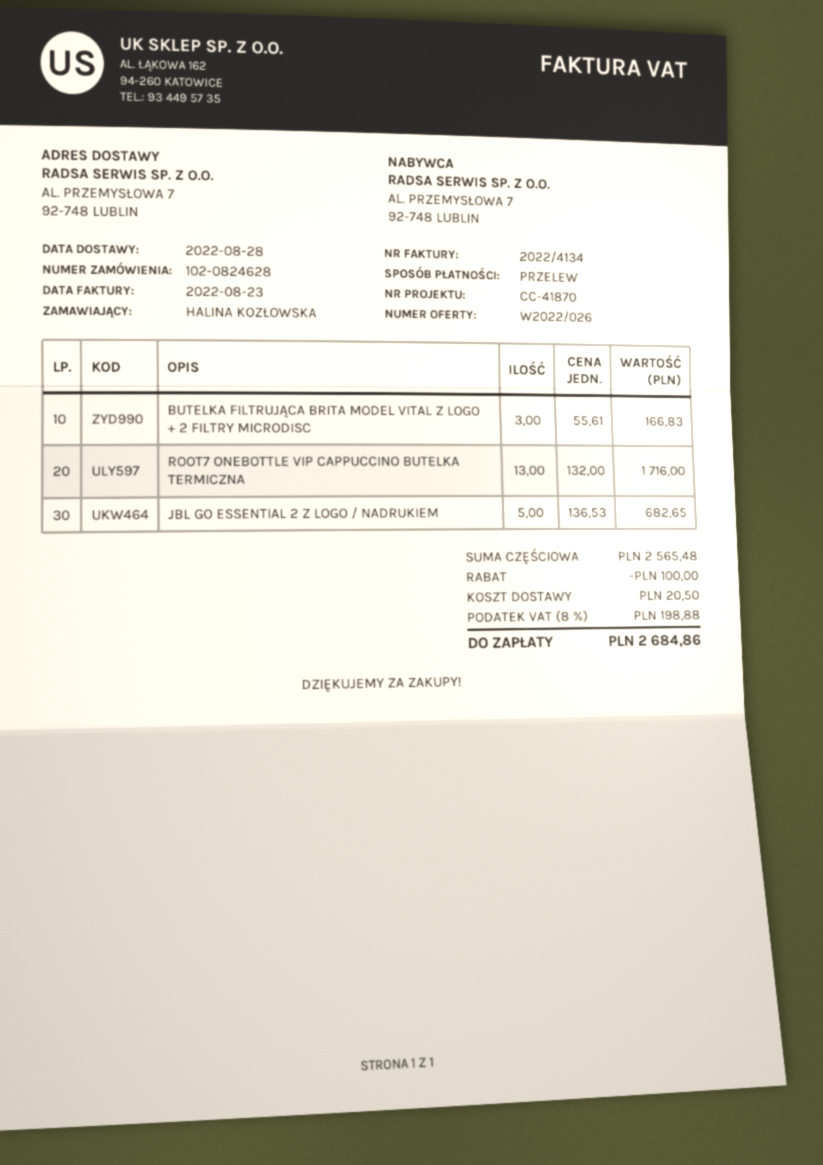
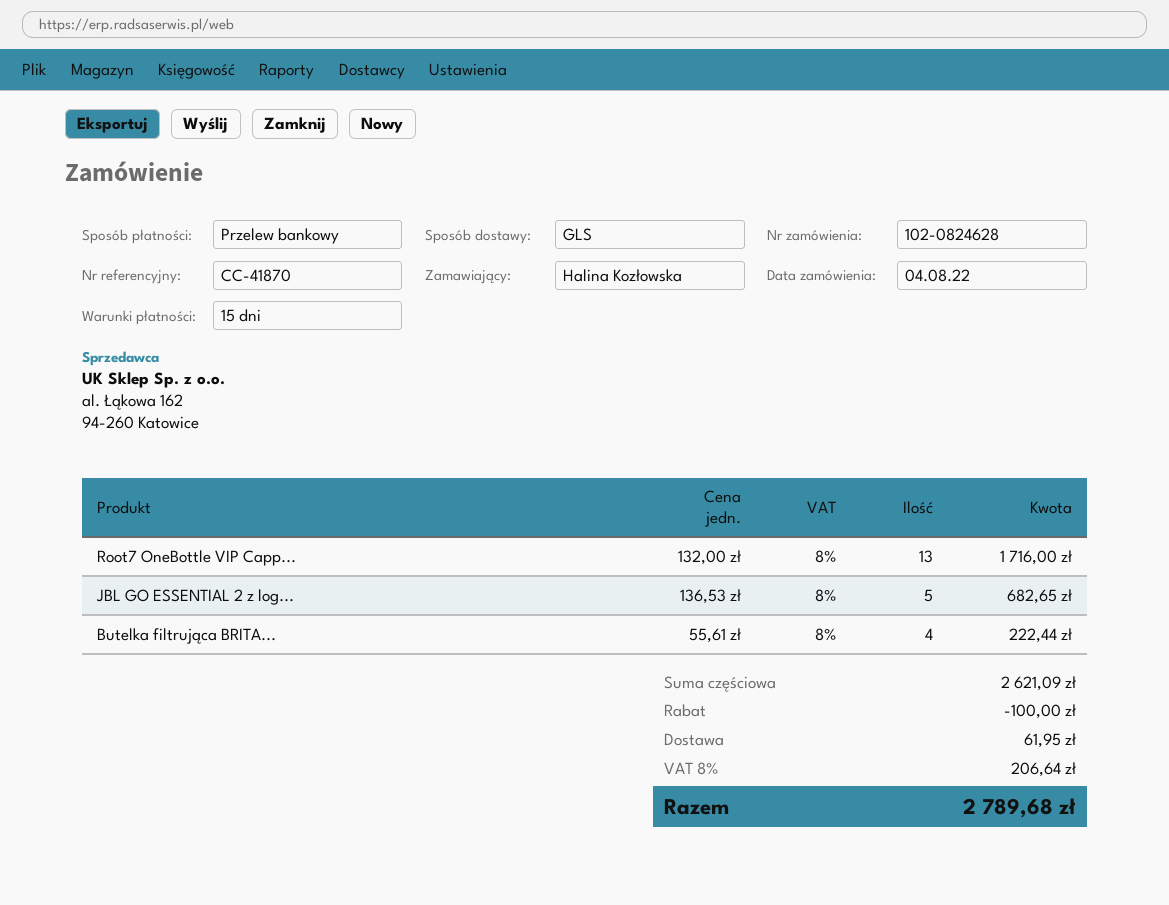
BUTELKA FILTRUJĄCA BRITA MODEL VITAL Z LOGO + 2 FILTRY MICRODISC: 3 x 55.61 = 166.83 -> 4 x 55.61 = 222.44
subtotal: 2565.48 -> 2621.09
shipping: 20.50 -> 61.95
tax: 8% = 198.88 -> 8% = 206.64
total: 2684.86 -> 2789.68

